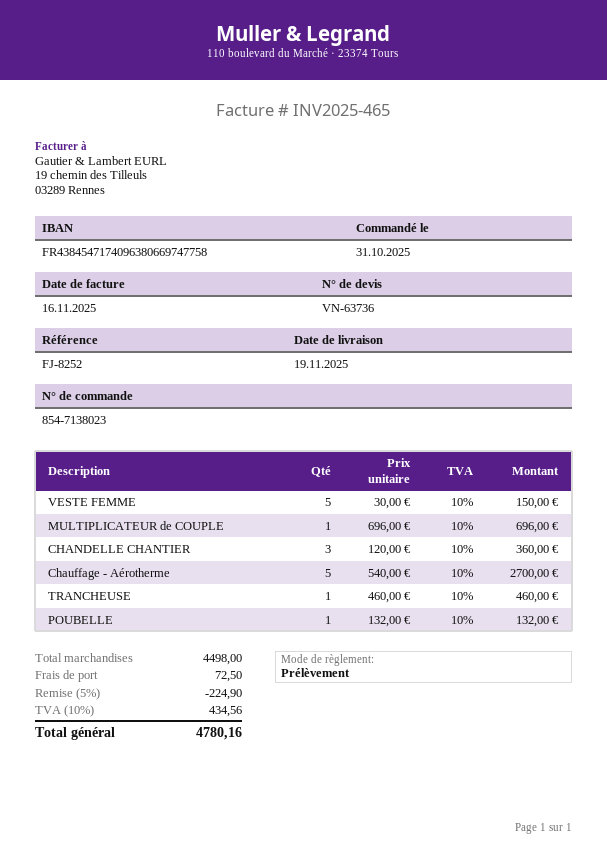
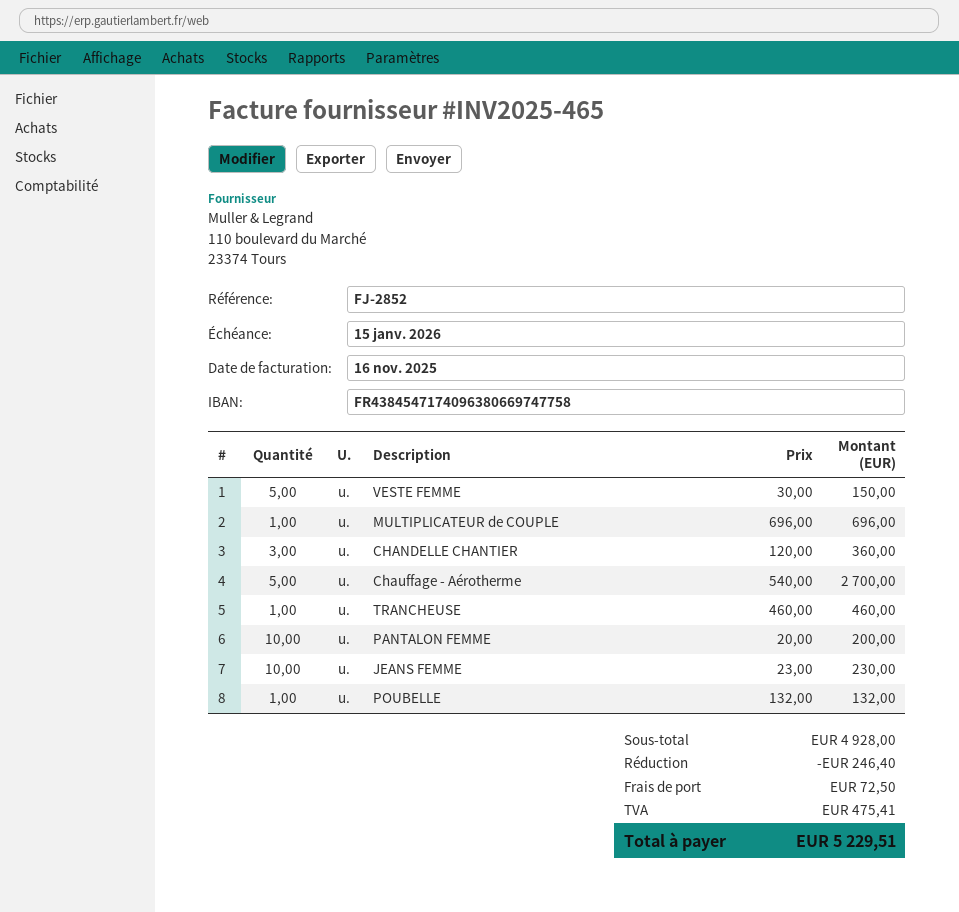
reference: FJ-8252 -> FJ-2852
PANTALON FEMME: none -> 10 x 20.00 = 200.00
JEANS FEMME: none -> 10 x 23.00 = 230.00
subtotal: 4498.00 -> 4928.00
discount: 224.90 -> 246.40
tax: 434.56 -> 475.41
total: 4780.16 -> 5229.51

